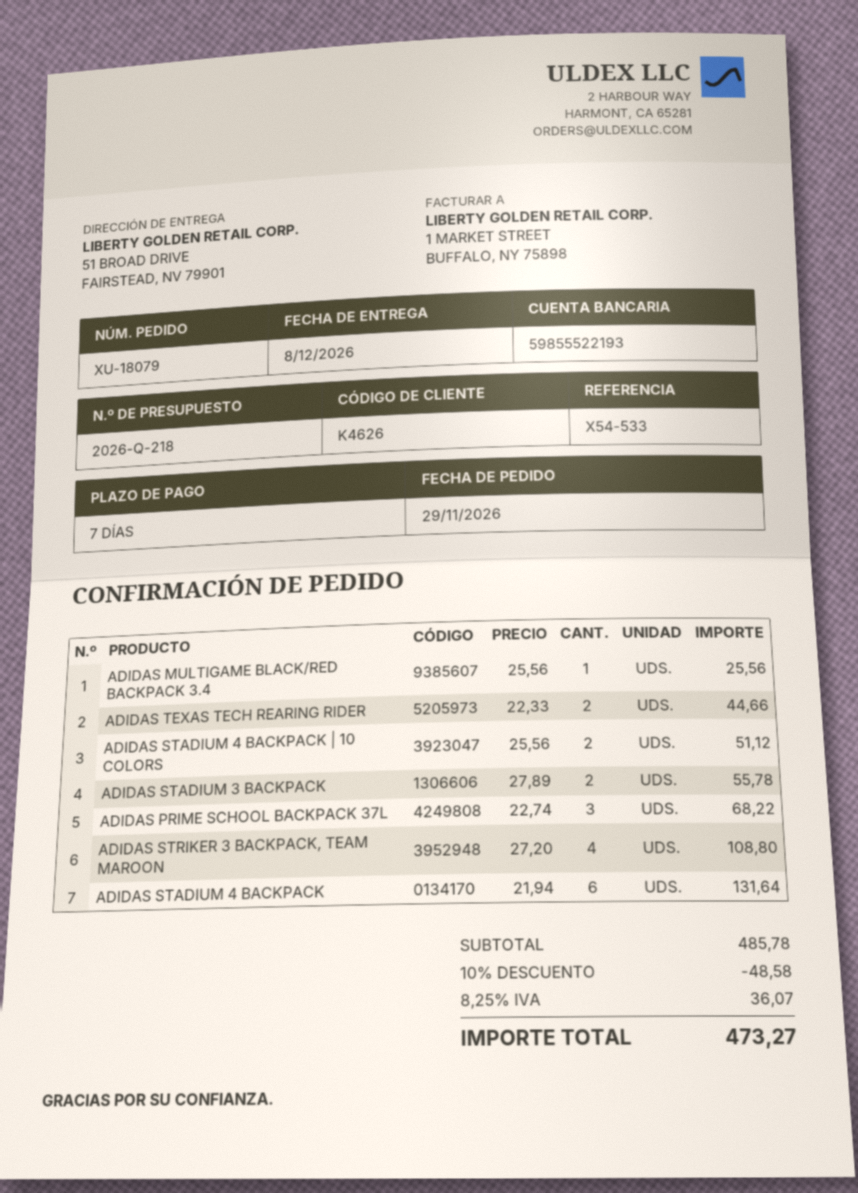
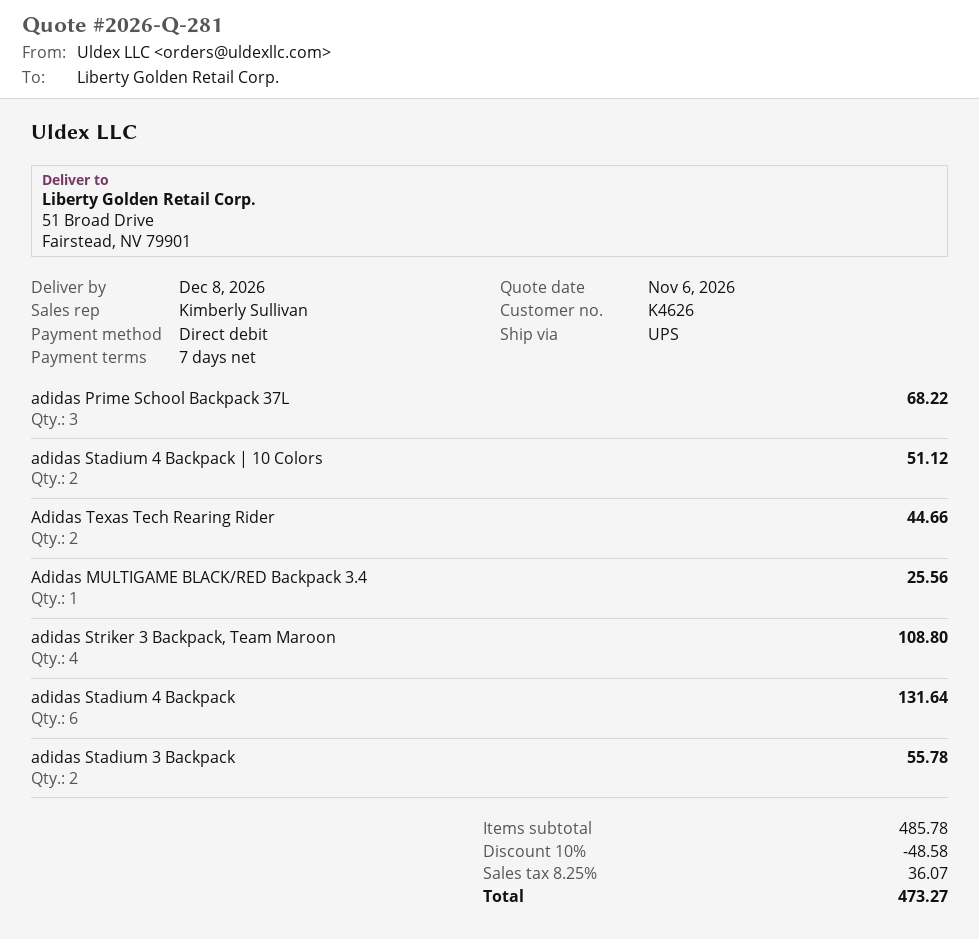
quote number: 2026-Q-218 -> 2026-Q-281

